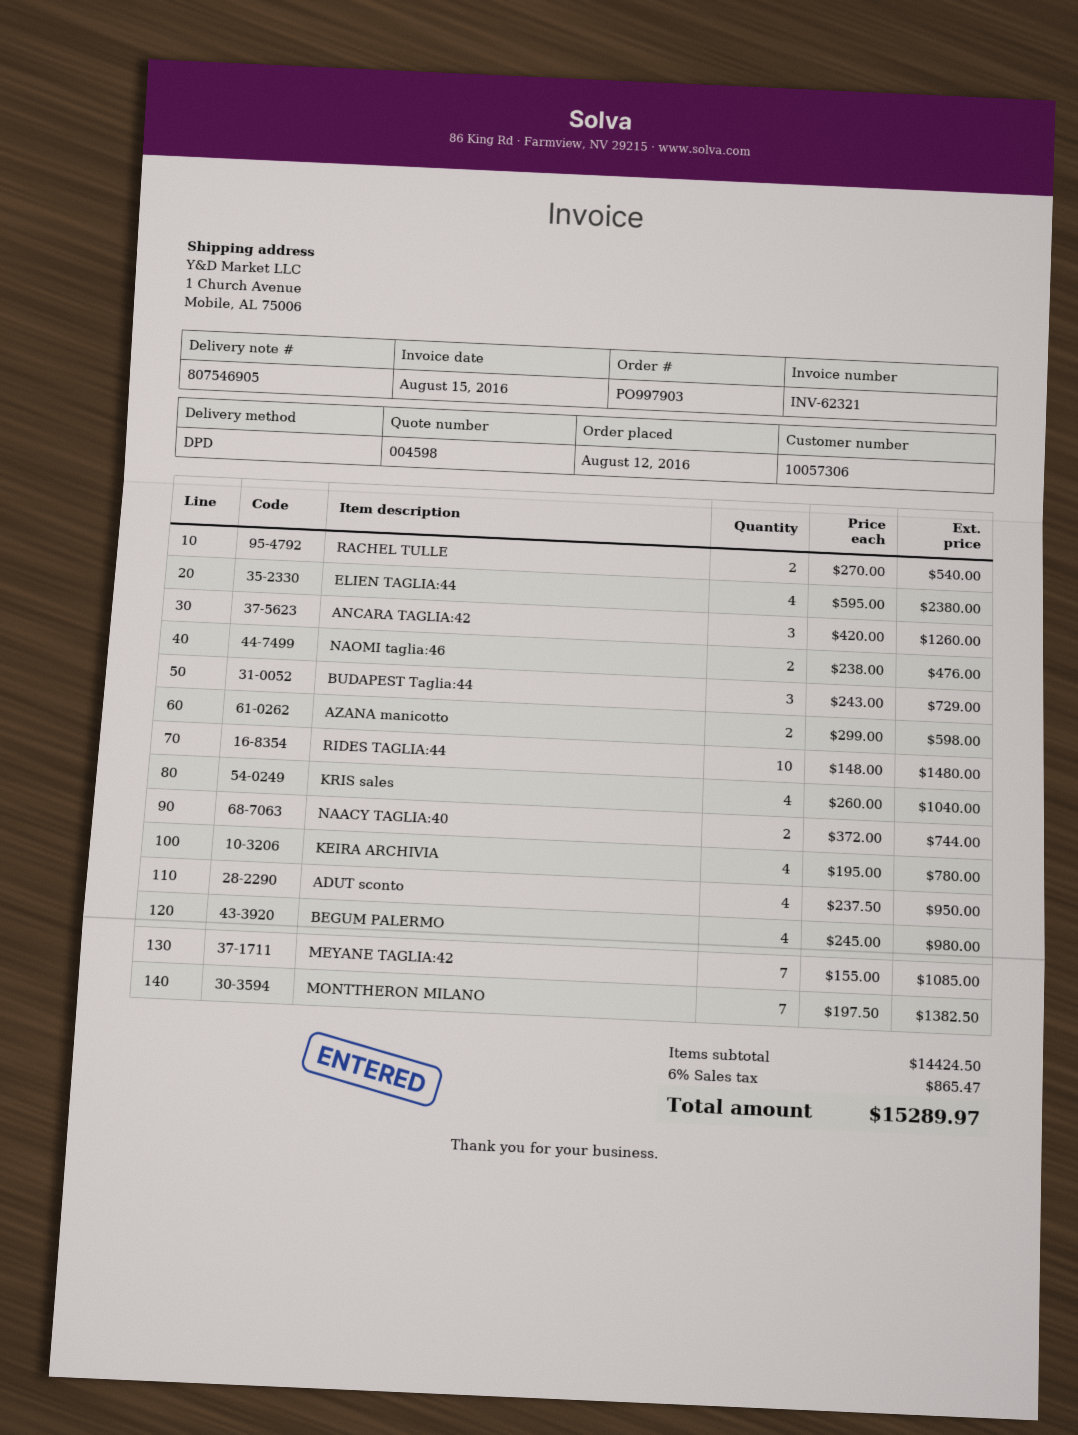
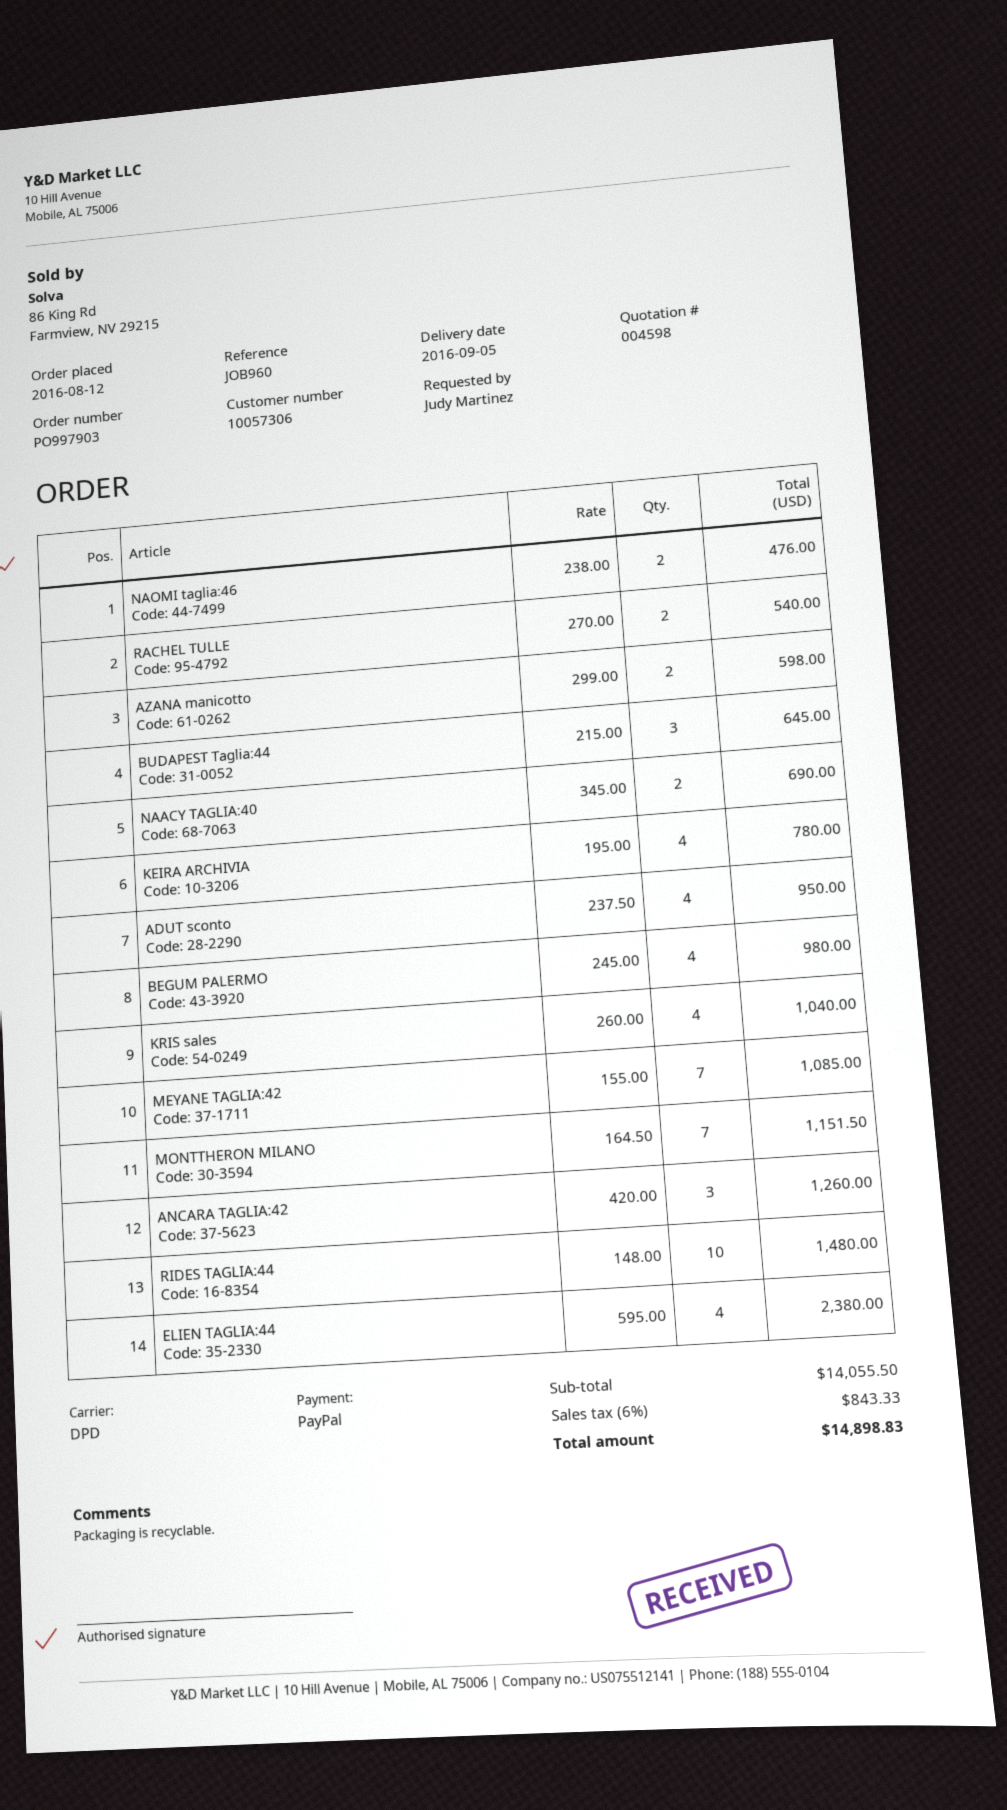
BUDAPEST Taglia:44: 3 x 243.00 = 729.00 -> 3 x 215.00 = 645.00
NAACY TAGLIA:40: 2 x 372.00 = 744.00 -> 2 x 345.00 = 690.00
MONTTHERON MILANO: 7 x 197.50 = 1382.50 -> 7 x 164.50 = 1151.50
subtotal: 14424.50 -> 14055.50
tax: 6% = 865.47 -> 6% = 843.33
total: 15289.97 -> 14898.83

